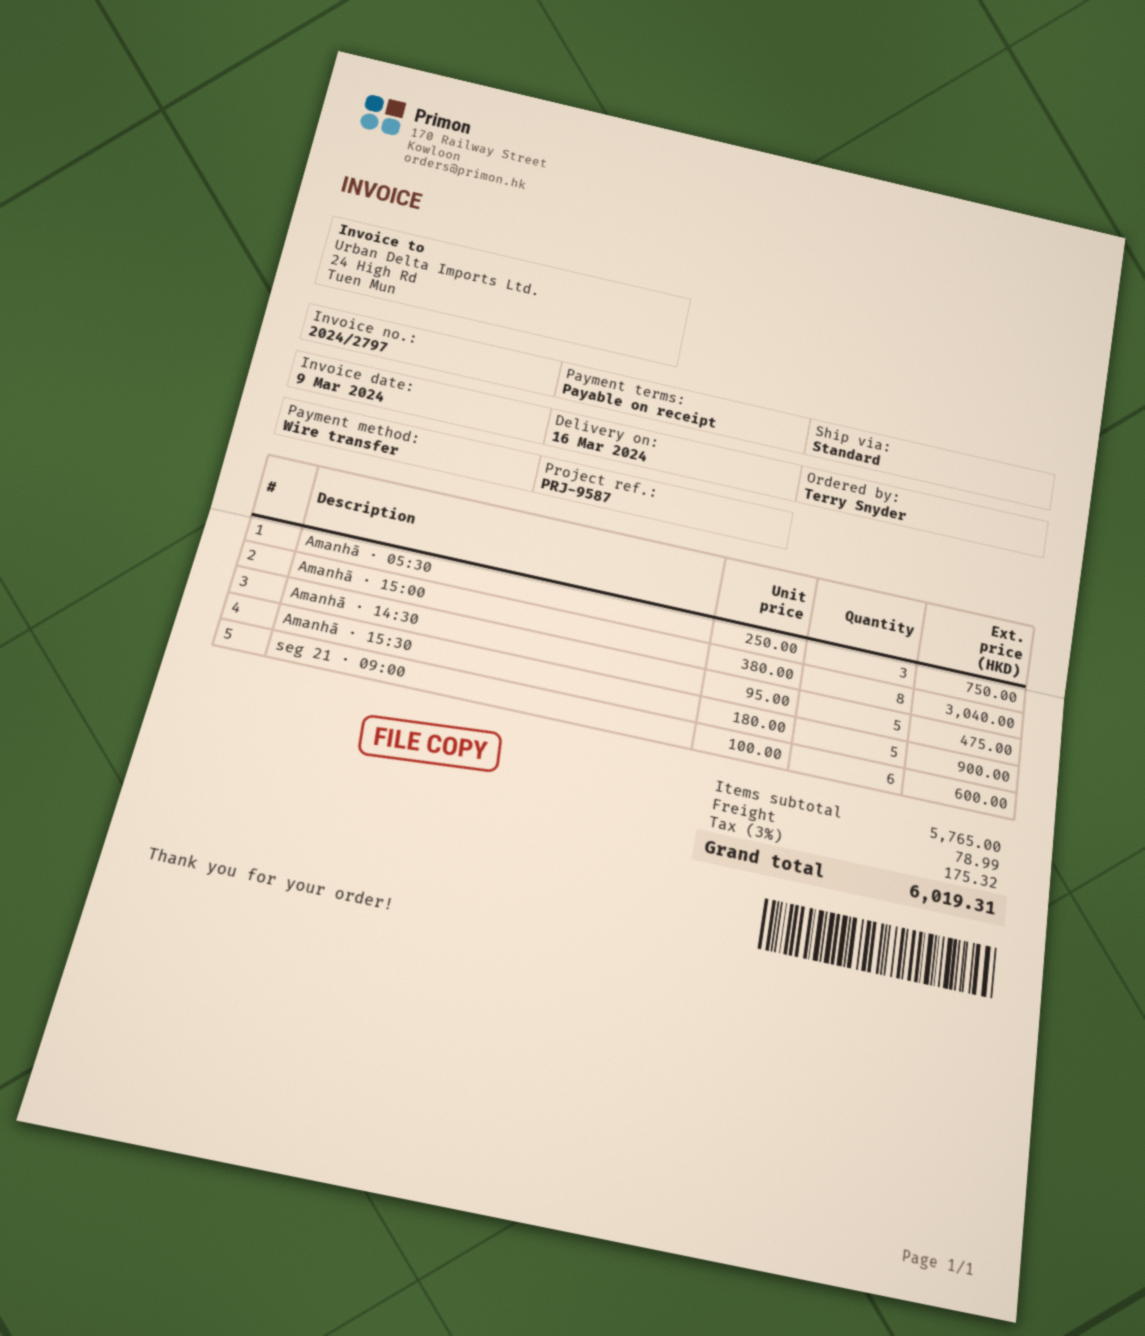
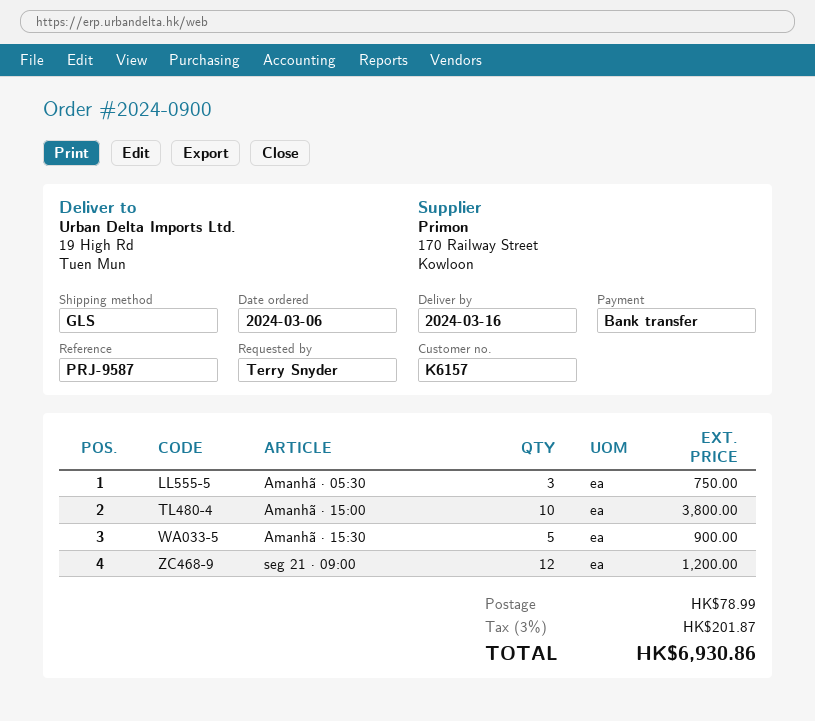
shipping method: standard -> GLS
Amanhã · 15:00: 8 for 3040.00 -> 10 for 3800.00
Amanhã · 14:30: 5 for 475.00 -> none
seg 21 · 09:00: 6 for 600.00 -> 12 for 1200.00
tax: 3% = 175.32 -> 3% = 201.87
total: 6019.31 -> 6930.86

